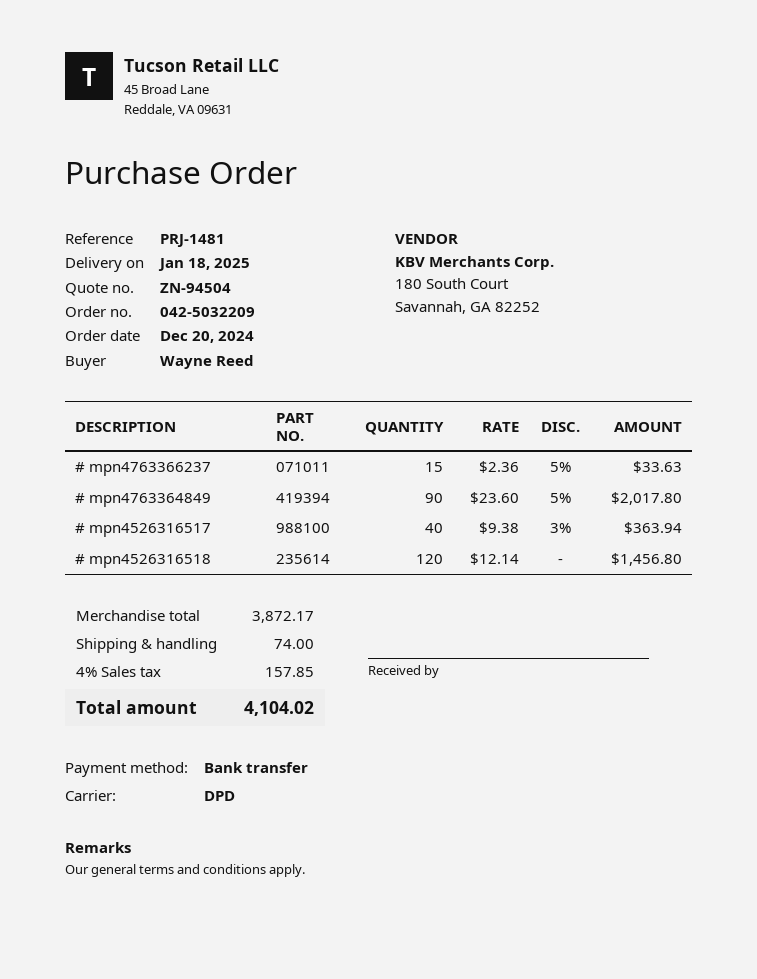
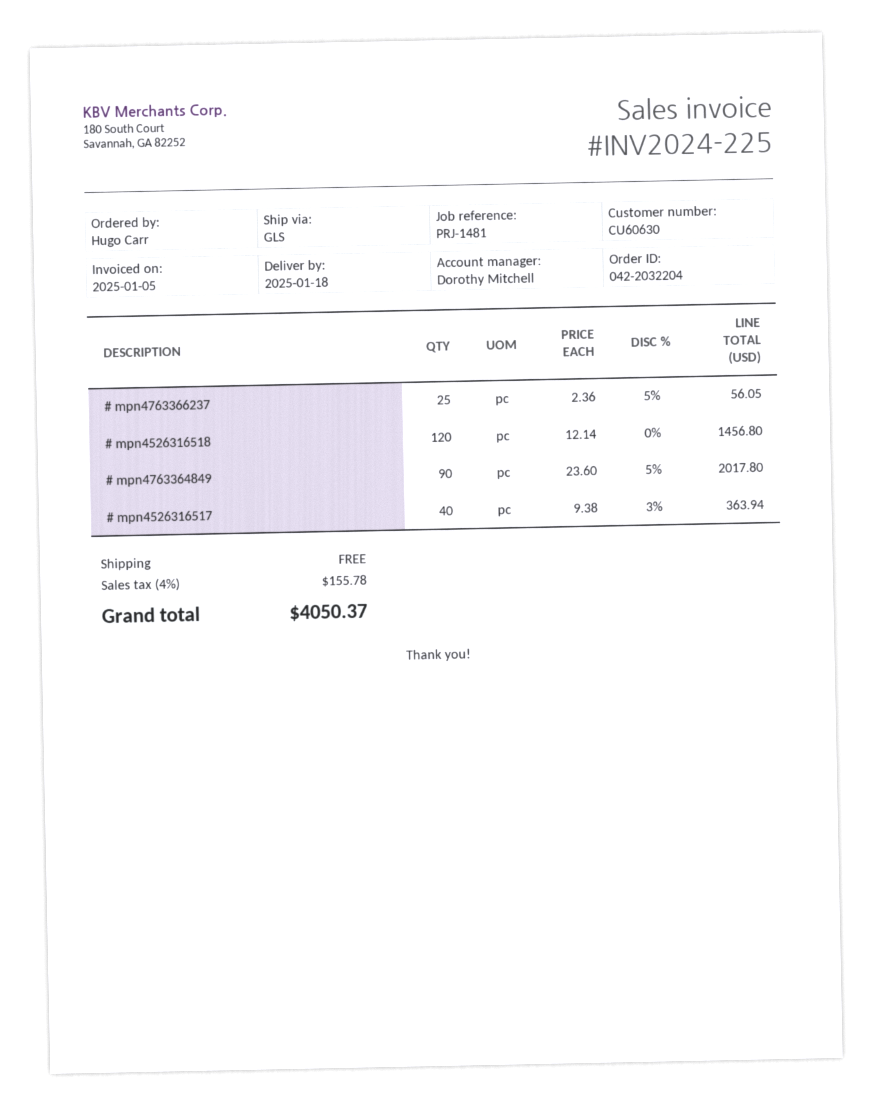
order number: 042-5032209 -> 042-2032204
ordered by: Wayne Reed -> Hugo Carr
shipping method: DPD -> GLS
# mpn4763366237: 15 x 2.36 - 5% = 33.63 -> 25 x 2.36 - 5% = 56.05
shipping: 74.00 -> 0.00
tax: 4% = 157.85 -> 4% = 155.78
total: 4104.02 -> 4050.37

